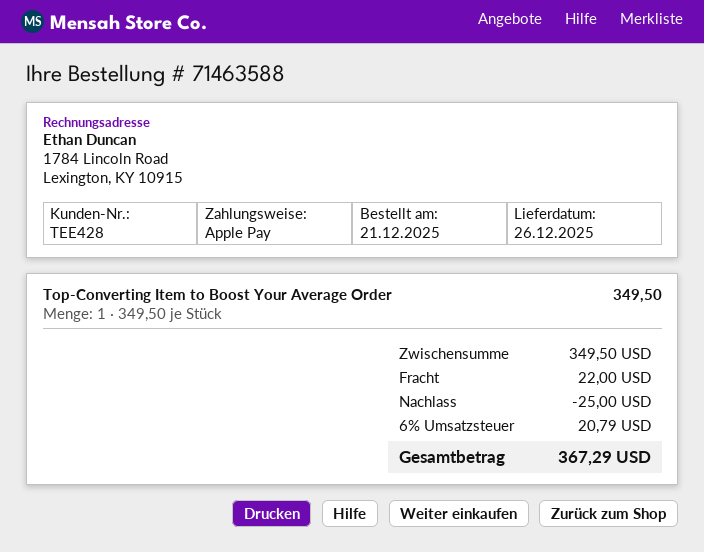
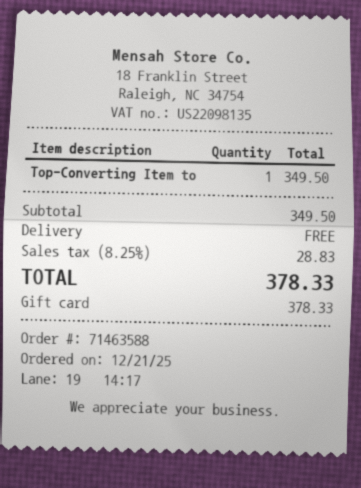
payment method: Apple Pay -> gift card
discount: 25.00 -> none
shipping: 22.00 -> 0.00
tax: 6% = 20.79 -> 8.25% = 28.83
total: 367.29 -> 378.33

